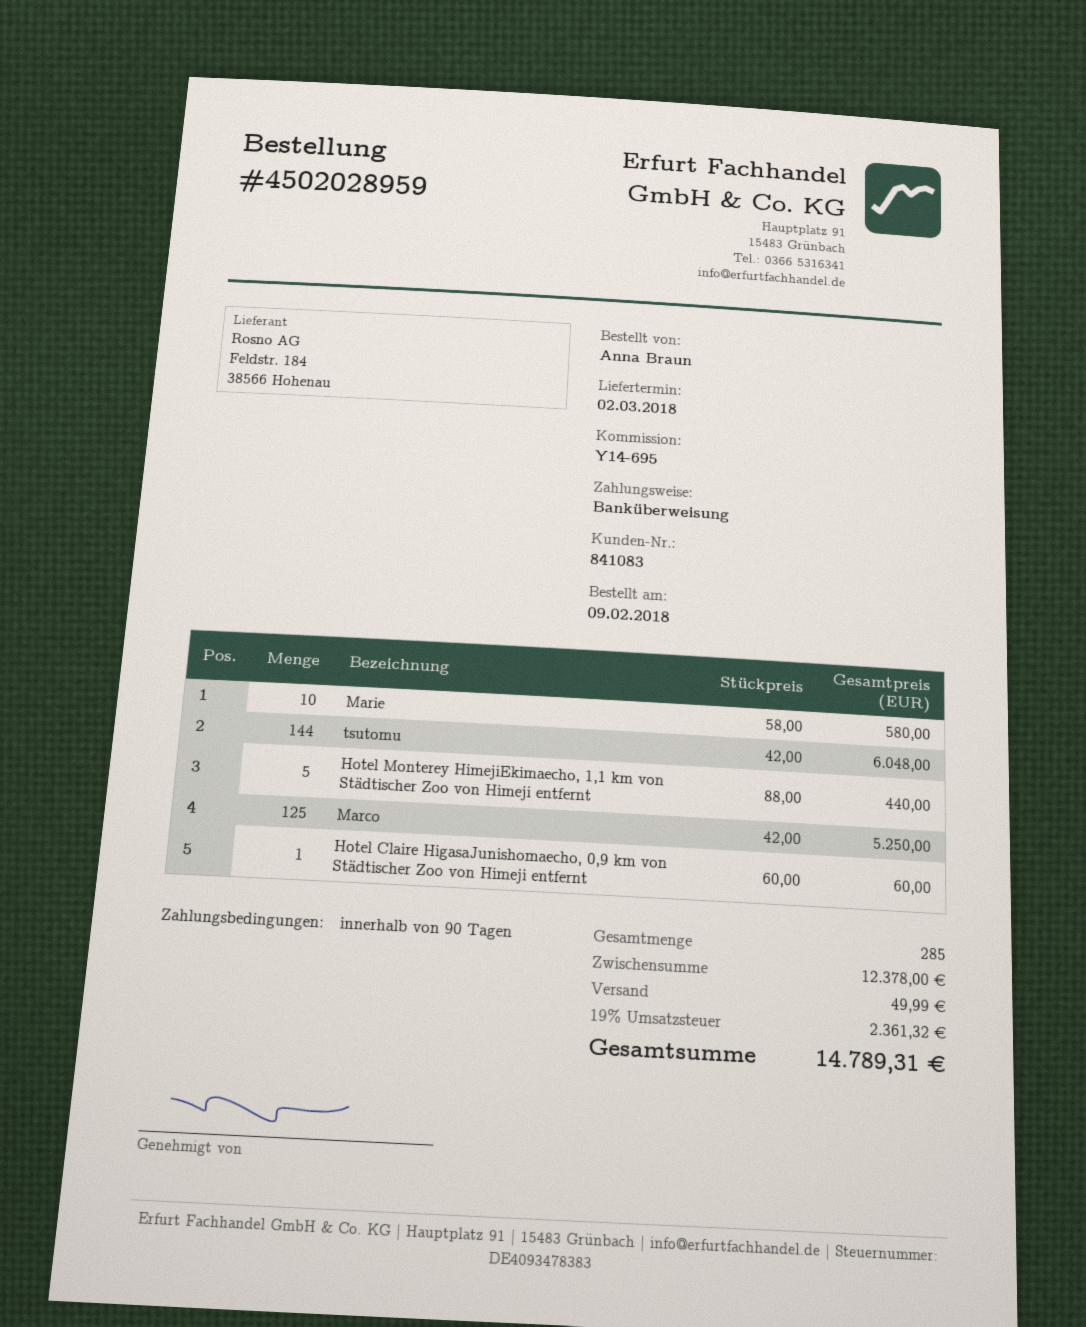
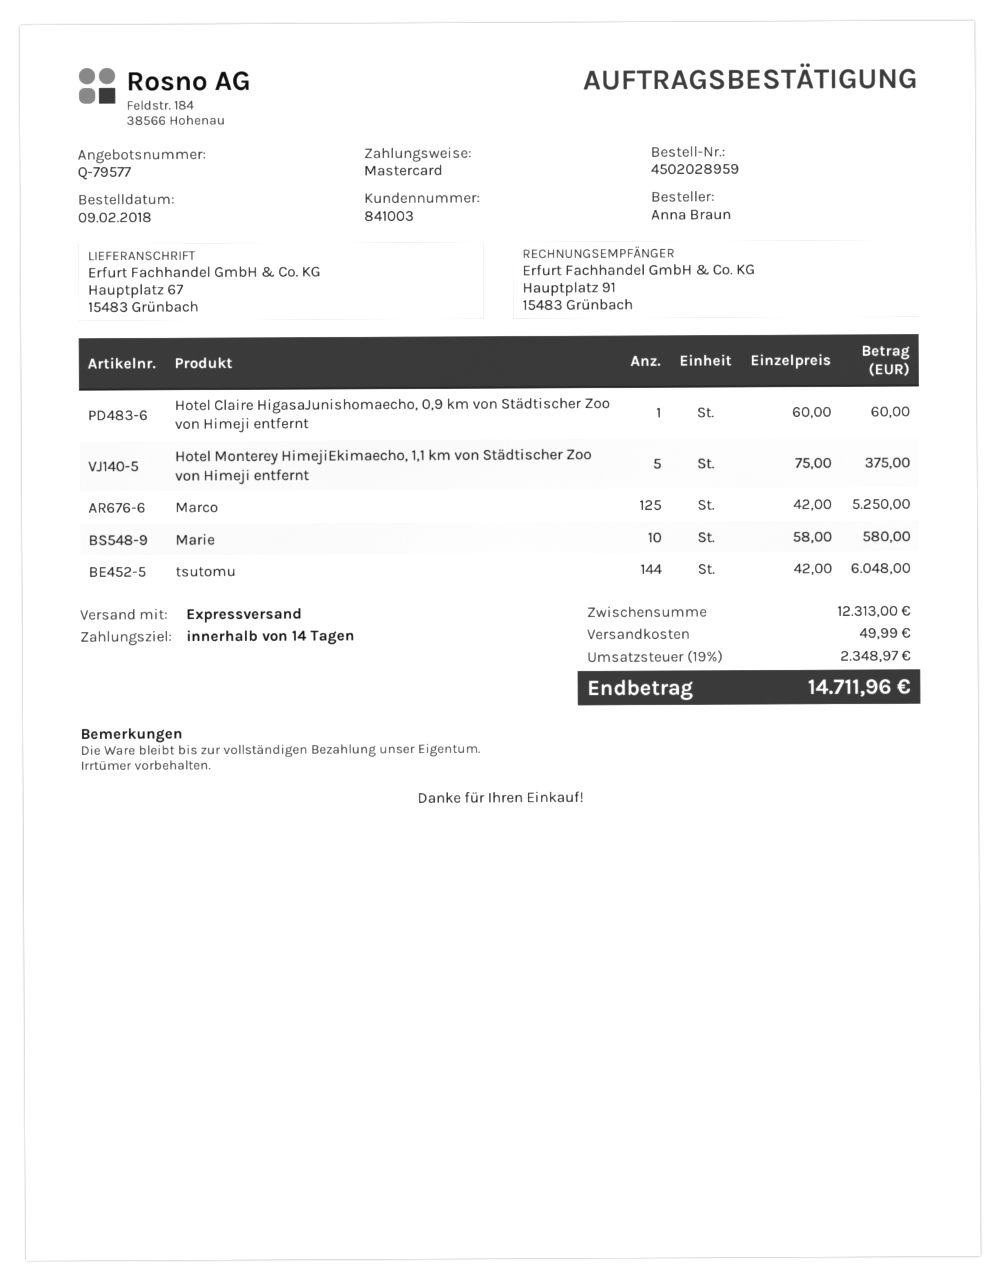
payment terms: 90 days -> 14 days
customer number: 841083 -> 841003
payment method: bank transfer -> Mastercard
Hotel Monterey HimejiEkimaecho, 1,1 km von Städtischer Zoo von Himeji entfernt: 5 x 88.00 = 440.00 -> 5 x 75.00 = 375.00
subtotal: 12378.00 -> 12313.00
tax: 19% = 2361.32 -> 19% = 2348.97
total: 14789.31 -> 14711.96

